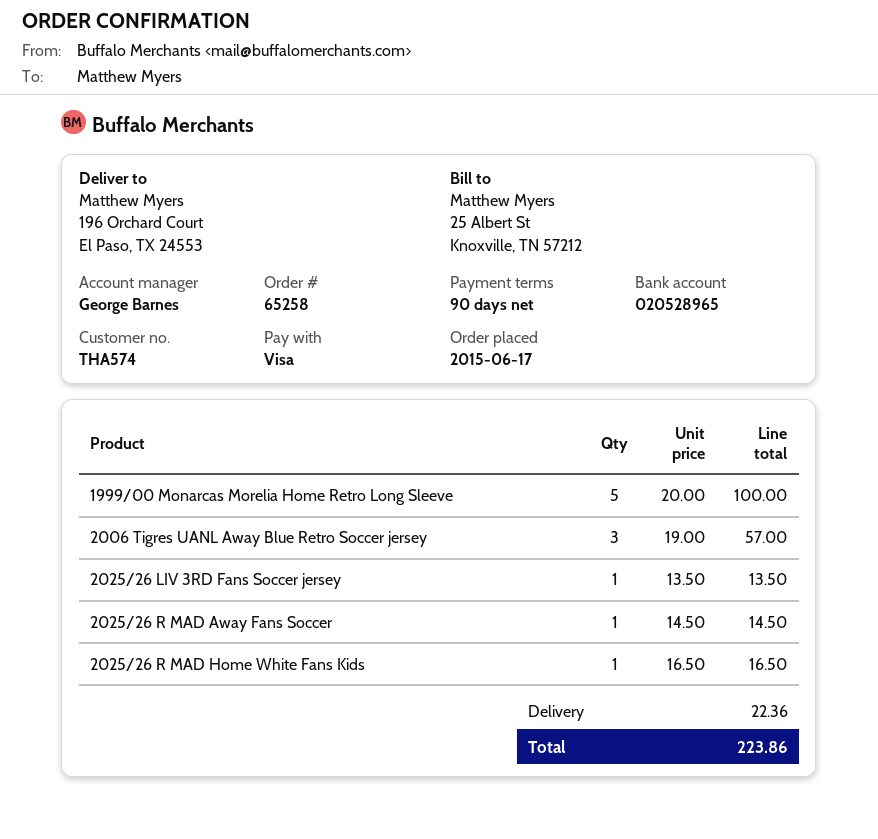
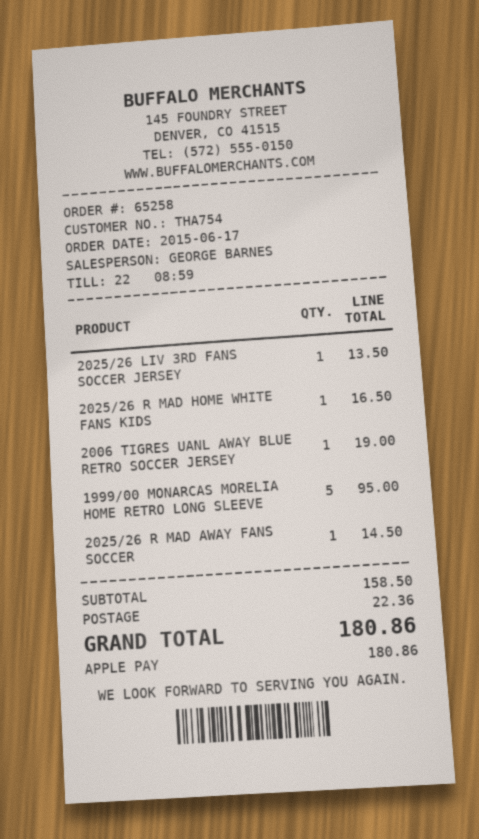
customer number: THA574 -> THA754
payment method: Visa -> Apple Pay
1999/00 Monarcas Morelia Home Retro Long Sleeve: 5 for 100.00 -> 5 for 95.00
2006 Tigres UANL Away Blue Retro Soccer jersey: 3 for 57.00 -> 1 for 19.00
total: 223.86 -> 180.86

